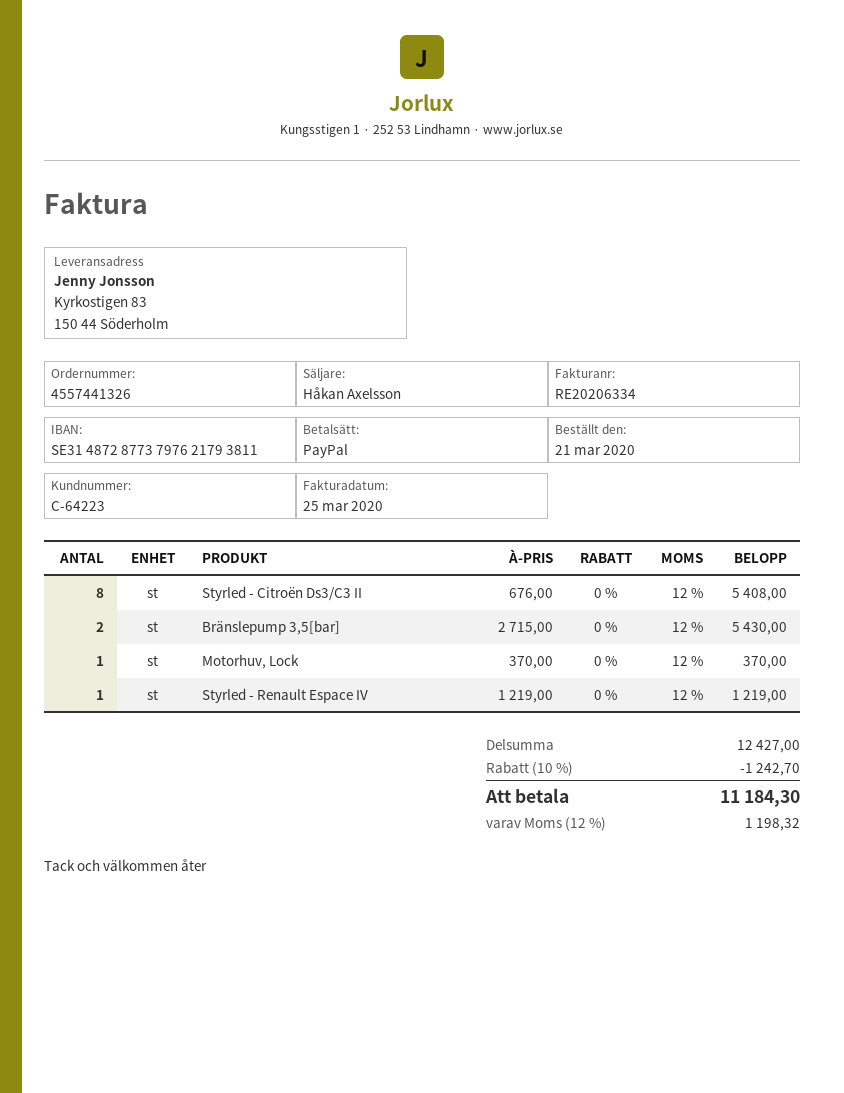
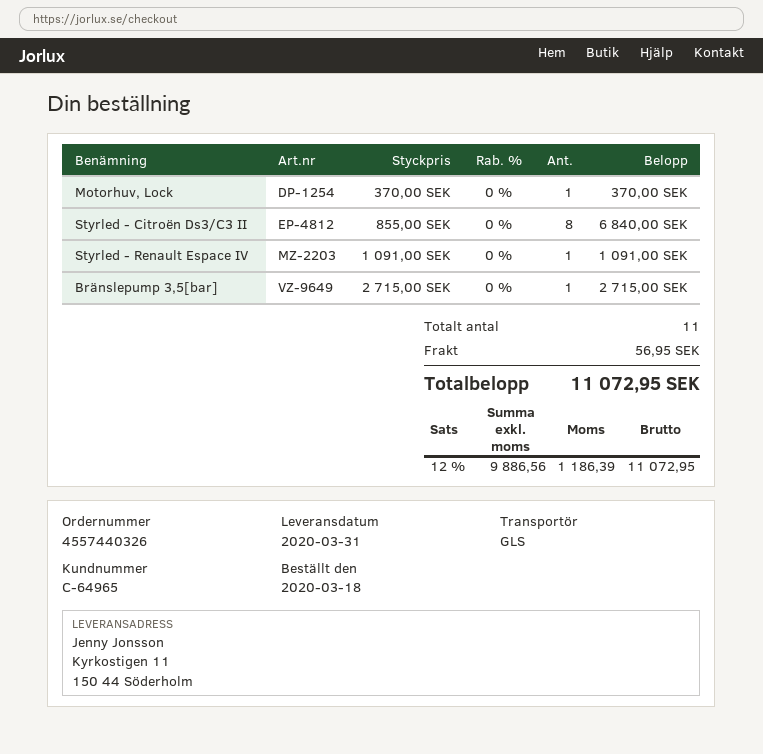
order number: 4557441326 -> 4557440326
order date: 2020-03-21 -> 2020-03-18
customer number: C-64223 -> C-64965
ship to: Kyrkostigen 83, 150 44 Söderholm -> Kyrkostigen 11, 150 44 Söderholm
Styrled - Citroën Ds3/C3 II: 8 x 676.00 = 5408.00 -> 8 x 855.00 = 6840.00
Bränslepump 3,5[bar]: 2 x 2715.00 = 5430.00 -> 1 x 2715.00 = 2715.00
Styrled - Renault Espace IV: 1 x 1219.00 = 1219.00 -> 1 x 1091.00 = 1091.00
discount: 10% = 1242.70 -> none
shipping: none -> 56.95
tax: 12% = 1198.32 -> 12% = 1186.39
total: 11184.30 -> 11072.95

